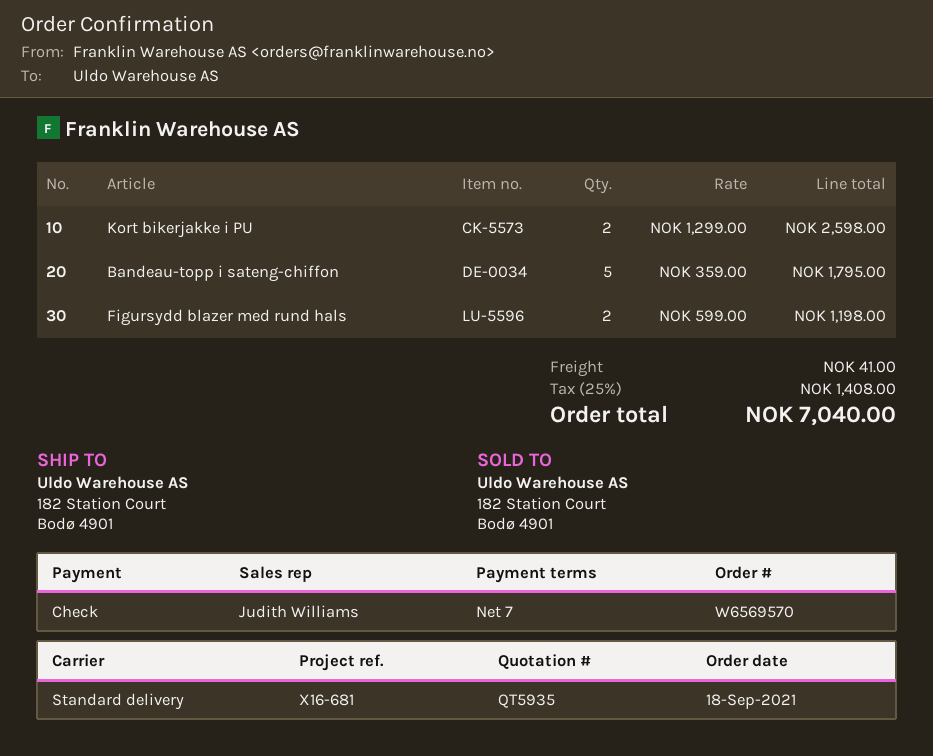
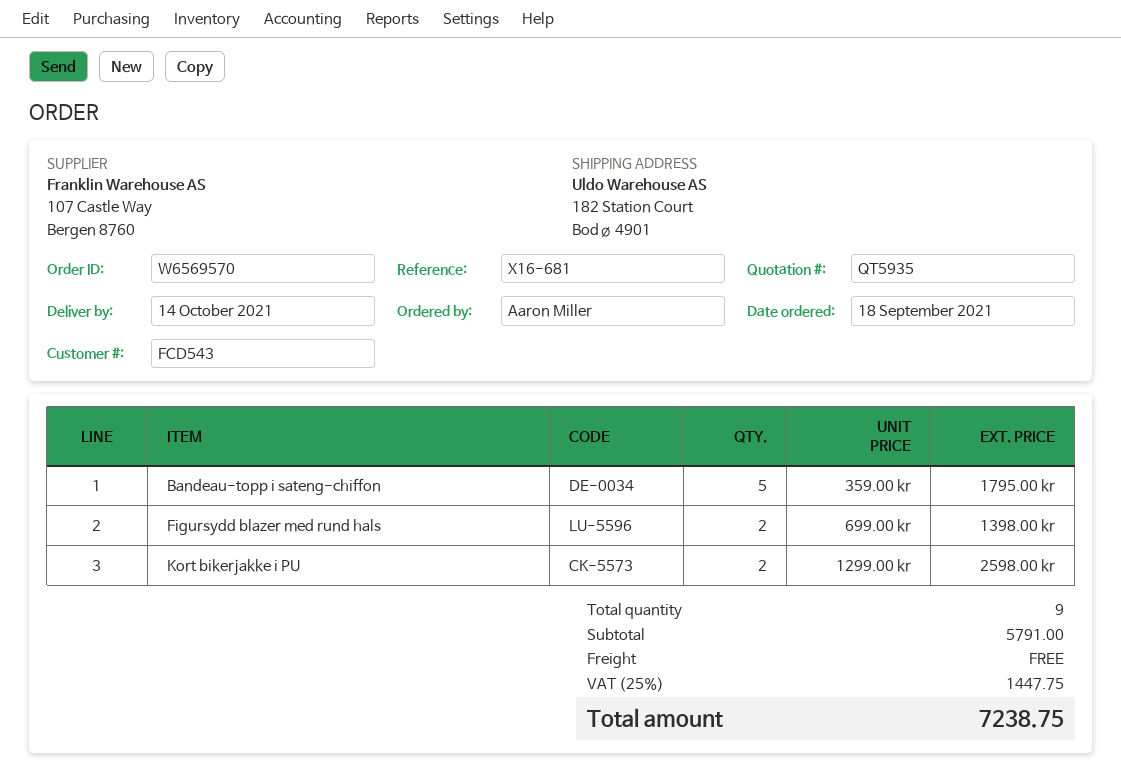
Figursydd blazer med rund hals: 2 x 599.00 = 1198.00 -> 2 x 699.00 = 1398.00
shipping: 41.00 -> 0.00
tax: 25% = 1408.00 -> 25% = 1447.75
total: 7040.00 -> 7238.75

